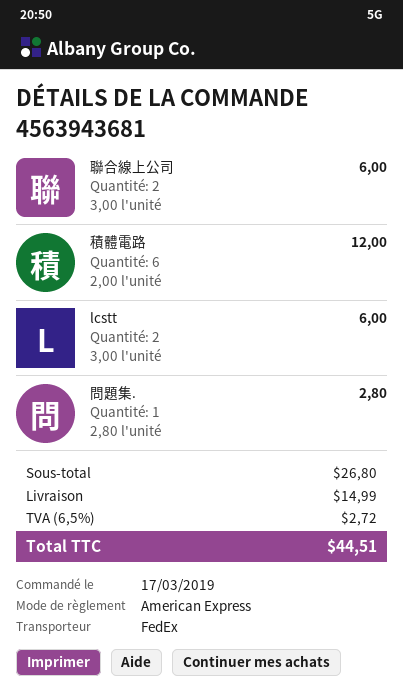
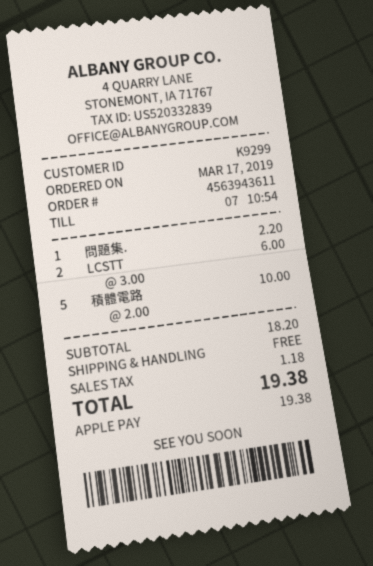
order number: 4563943681 -> 4563943611
payment method: American Express -> Apple Pay
聯合線上公司: 2 x 3.00 = 6.00 -> none
積體電路: 6 x 2.00 = 12.00 -> 5 x 2.00 = 10.00
問題集.: 1 x 2.80 = 2.80 -> 1 x 2.20 = 2.20
subtotal: 26.80 -> 18.20
shipping: 14.99 -> 0.00
tax: 2.72 -> 1.18
total: 44.51 -> 19.38

